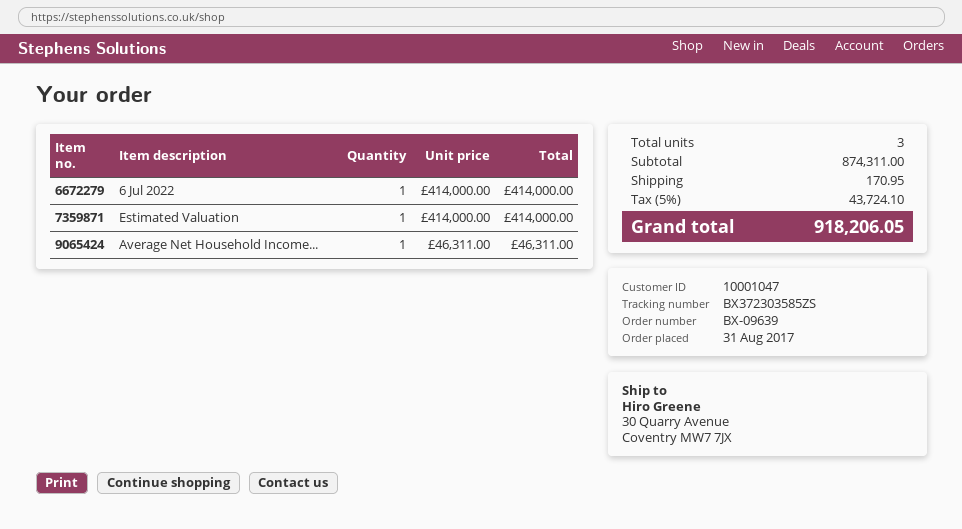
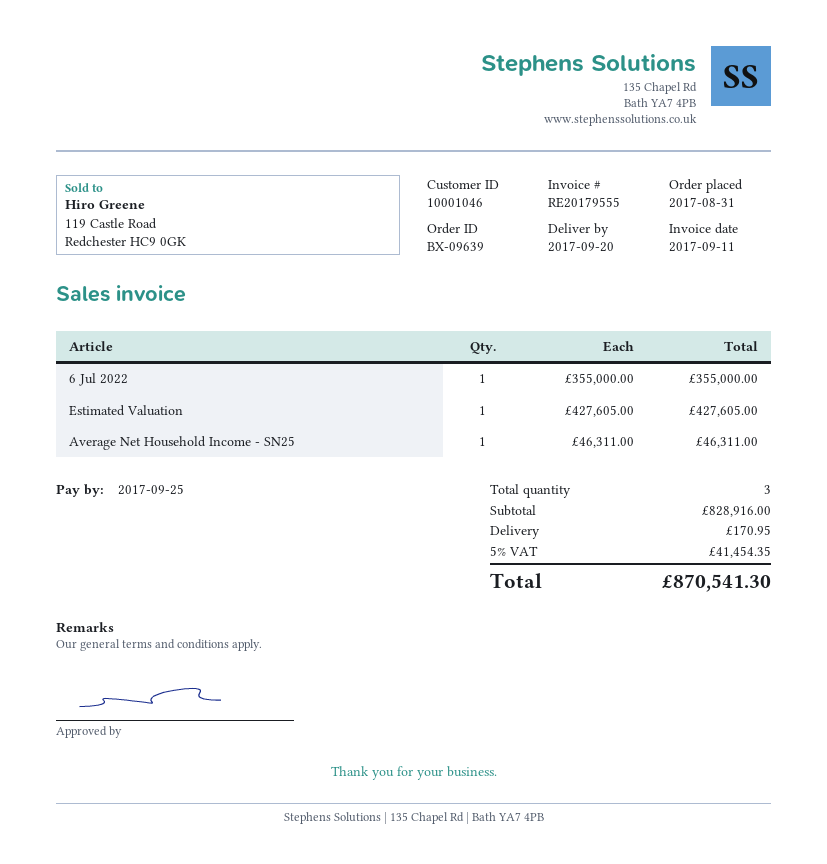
customer number: 10001047 -> 10001046
6 Jul 2022: 1 x 414000.00 = 414000.00 -> 1 x 355000.00 = 355000.00
Estimated Valuation: 1 x 414000.00 = 414000.00 -> 1 x 427605.00 = 427605.00
subtotal: 874311.00 -> 828916.00
tax: 5% = 43724.10 -> 5% = 41454.35
total: 918206.05 -> 870541.30

